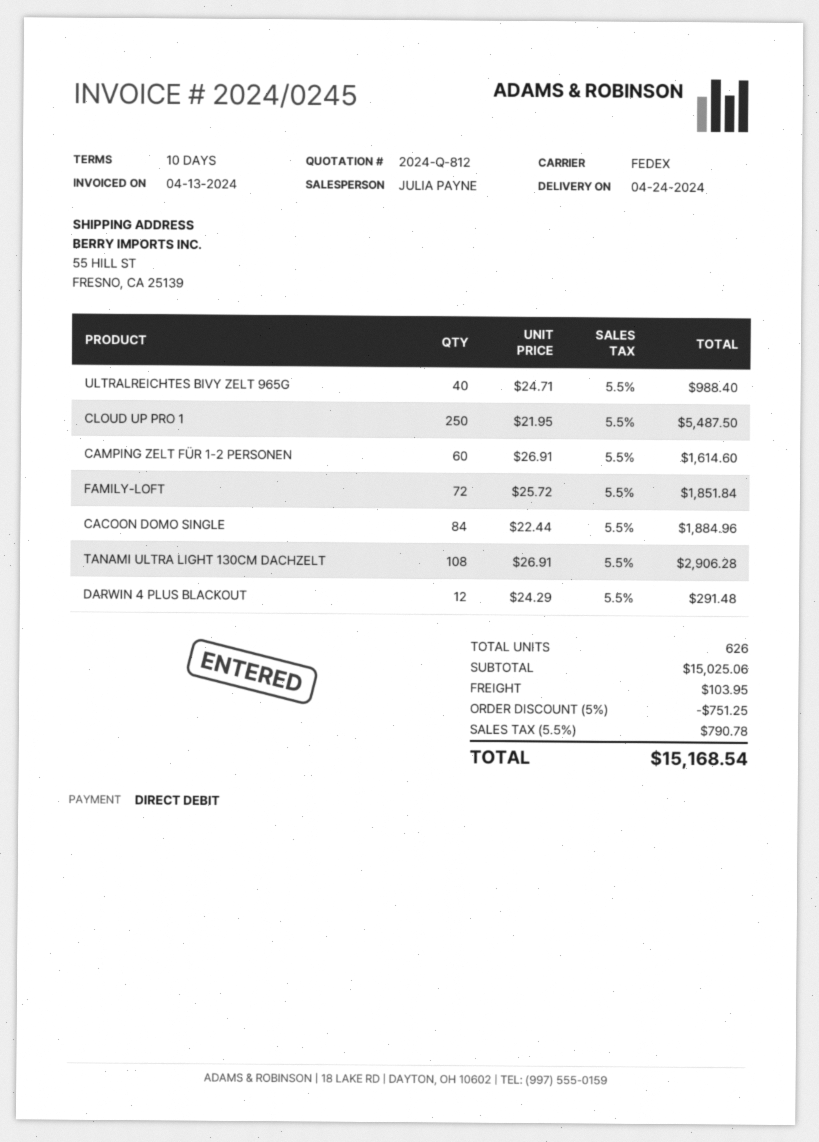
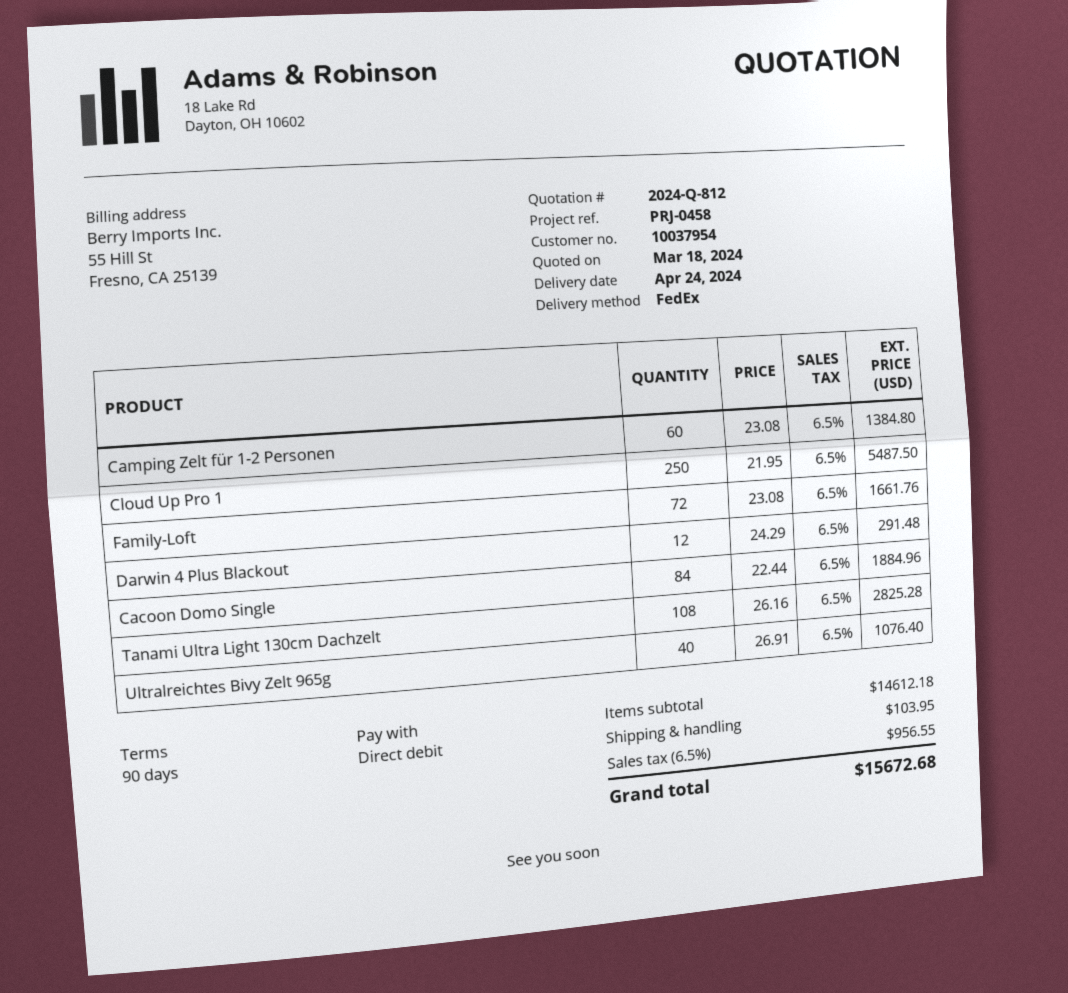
payment terms: 10 days -> 90 days
ULTRALREICHTES BIVY ZELT 965G: 40 x 24.71 = 988.40 -> 40 x 26.91 = 1076.40
CAMPING ZELT FÜR 1-2 PERSONEN: 60 x 26.91 = 1614.60 -> 60 x 23.08 = 1384.80
FAMILY-LOFT: 72 x 25.72 = 1851.84 -> 72 x 23.08 = 1661.76
TANAMI ULTRA LIGHT 130CM DACHZELT: 108 x 26.91 = 2906.28 -> 108 x 26.16 = 2825.28
subtotal: 15025.06 -> 14612.18
discount: 5% = 751.25 -> none
tax: 5.5% = 790.78 -> 6.5% = 956.55
total: 15168.54 -> 15672.68

